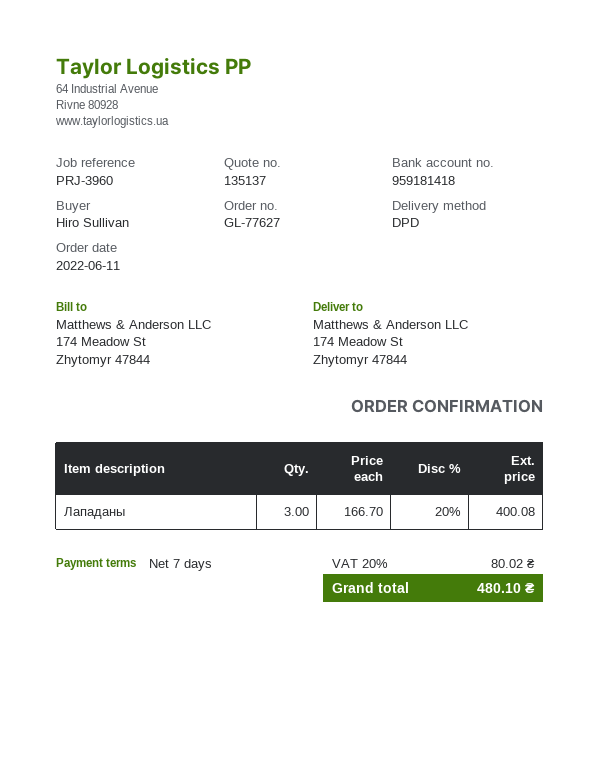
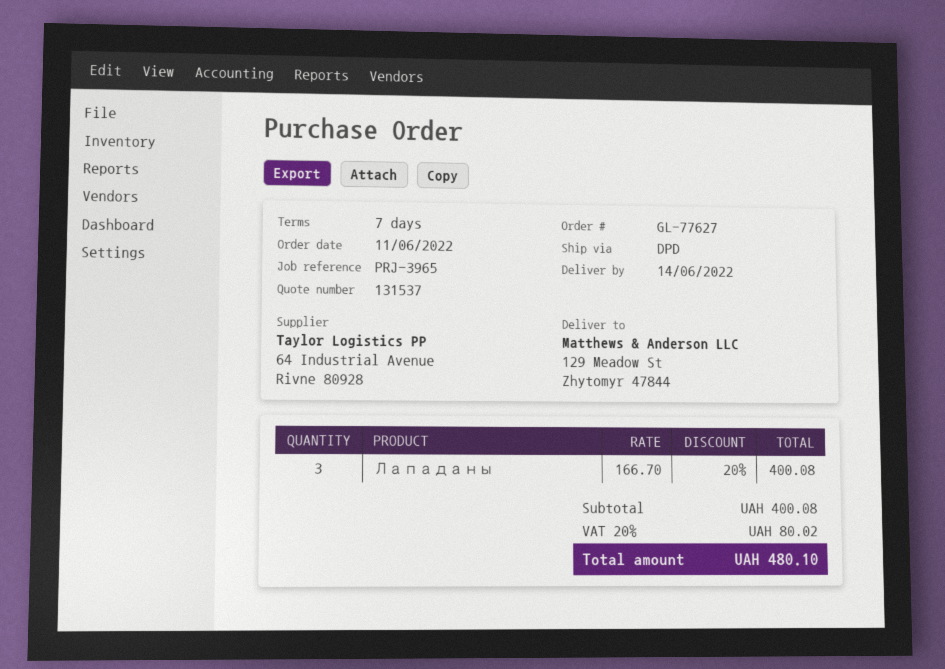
quote number: 135137 -> 131537
reference: PRJ-3960 -> PRJ-3965
ship to: 174 Meadow St, Zhytomyr 47844 -> 129 Meadow St, Zhytomyr 47844

